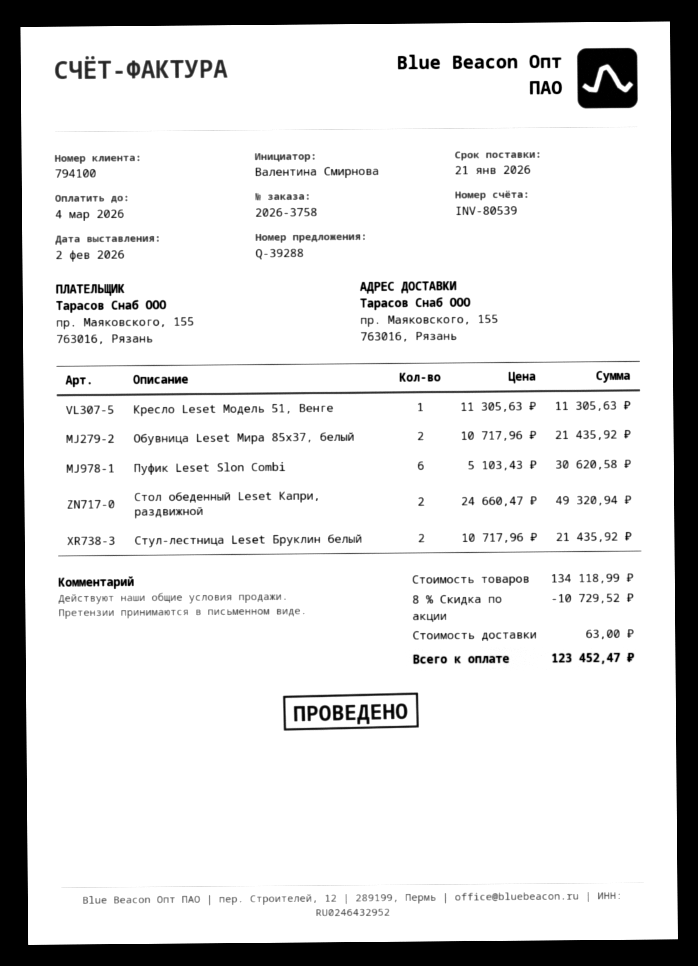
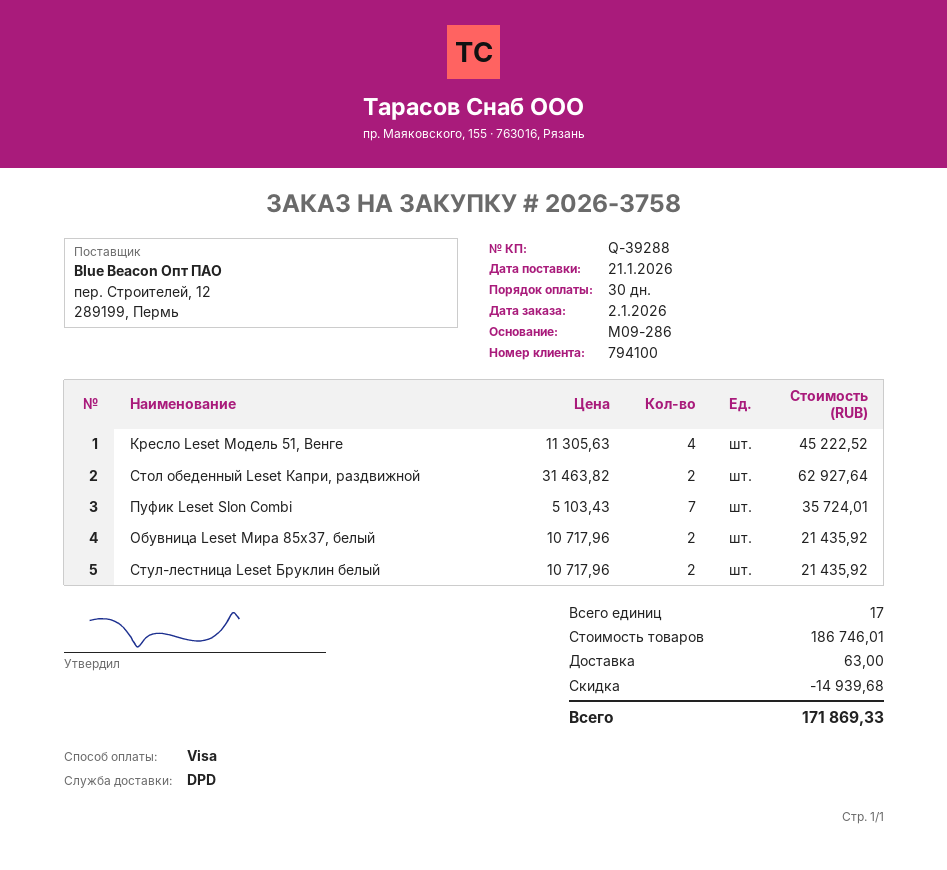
Кресло Leset Модель 51, Венге: 1 x 11305.63 = 11305.63 -> 4 x 11305.63 = 45222.52
Пуфик Leset Slon Combi: 6 x 5103.43 = 30620.58 -> 7 x 5103.43 = 35724.01
Стол обеденный Leset Капри, раздвижной: 2 x 24660.47 = 49320.94 -> 2 x 31463.82 = 62927.64
subtotal: 134118.99 -> 186746.01
discount: 10729.52 -> 14939.68
total: 123452.47 -> 171869.33

